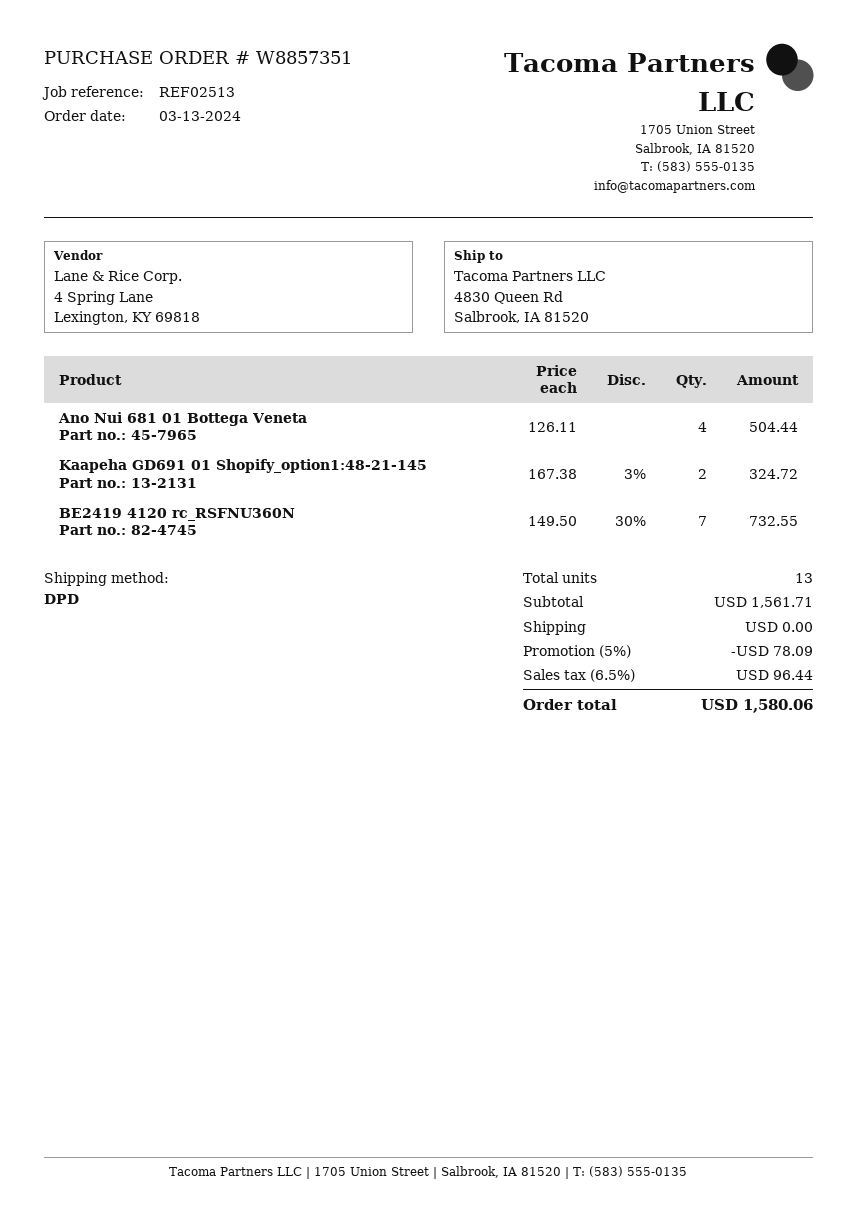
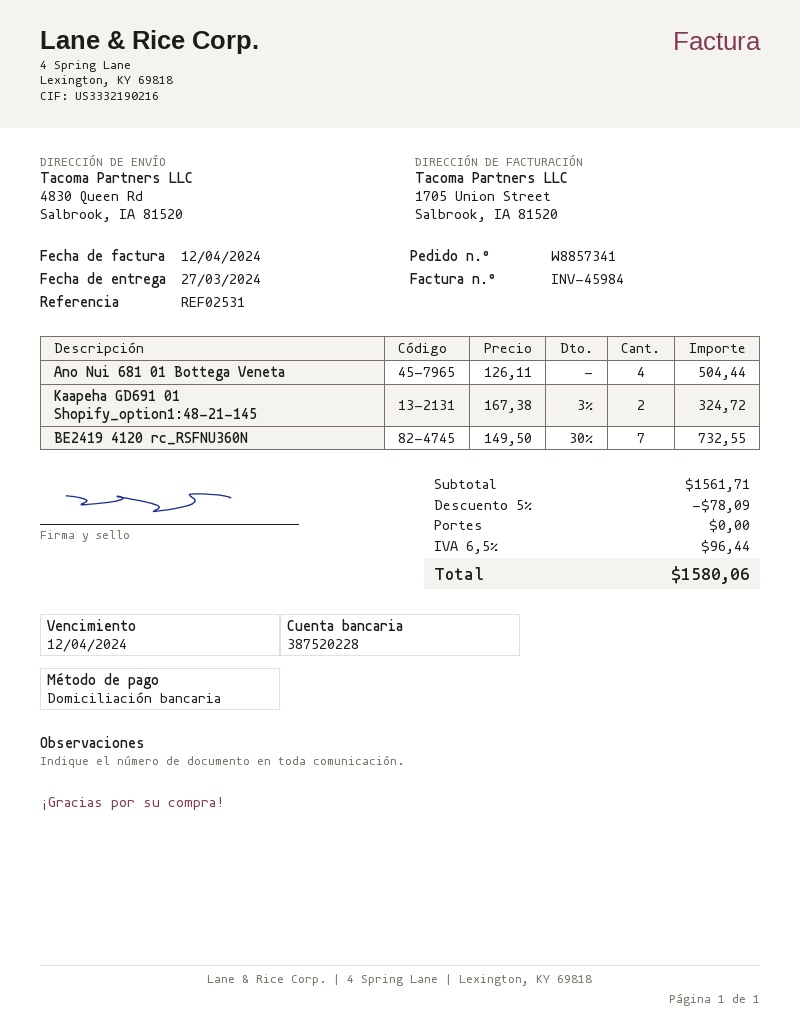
order number: W8857351 -> W8857341
reference: REF02513 -> REF02531

